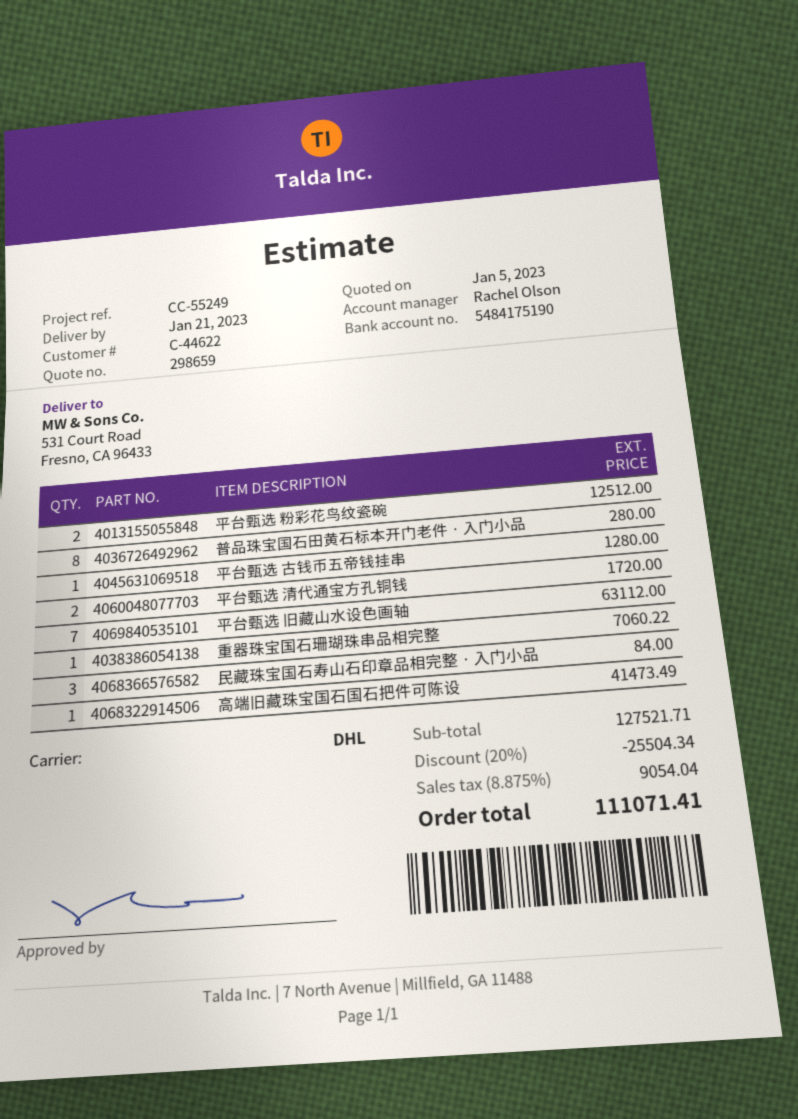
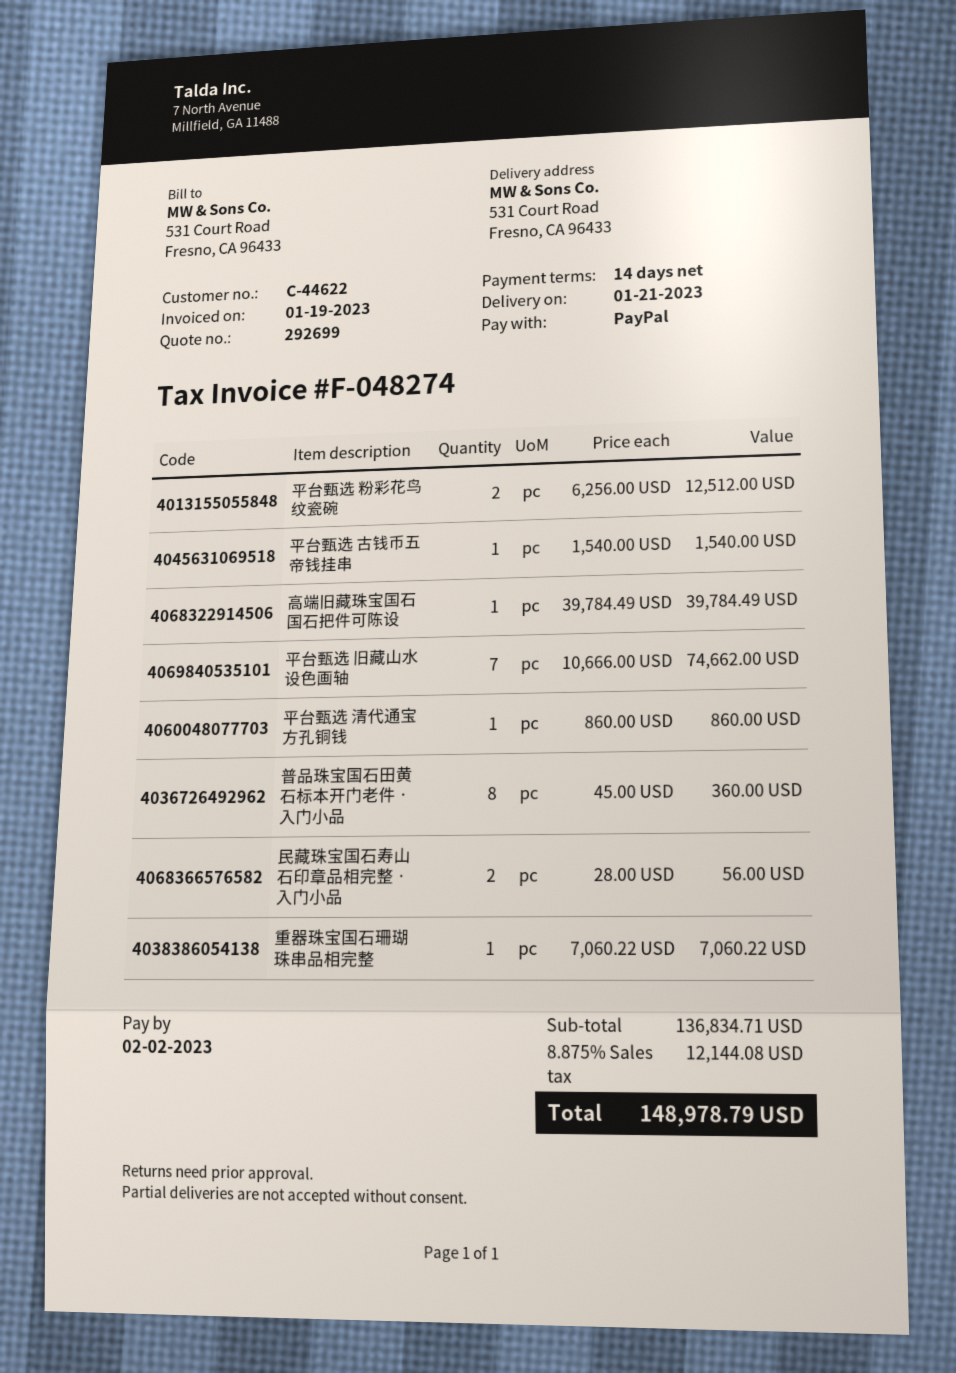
quote number: 298659 -> 292699
普品珠宝国石田黄石标本开门老件 · 入门小品: 8 for 280.00 -> 8 for 360.00
平台甄选 古钱币五帝钱挂串: 1 for 1280.00 -> 1 for 1540.00
平台甄选 清代通宝方孔铜钱: 2 for 1720.00 -> 1 for 860.00
平台甄选 旧藏山水设色画轴: 7 for 63112.00 -> 7 for 74662.00
民藏珠宝国石寿山石印章品相完整 · 入门小品: 3 for 84.00 -> 2 for 56.00
高端旧藏珠宝国石国石把件可陈设: 1 for 41473.49 -> 1 for 39784.49
subtotal: 127521.71 -> 136834.71
discount: 20% = 25504.34 -> none
tax: 8.875% = 9054.04 -> 8.875% = 12144.08
total: 111071.41 -> 148978.79

